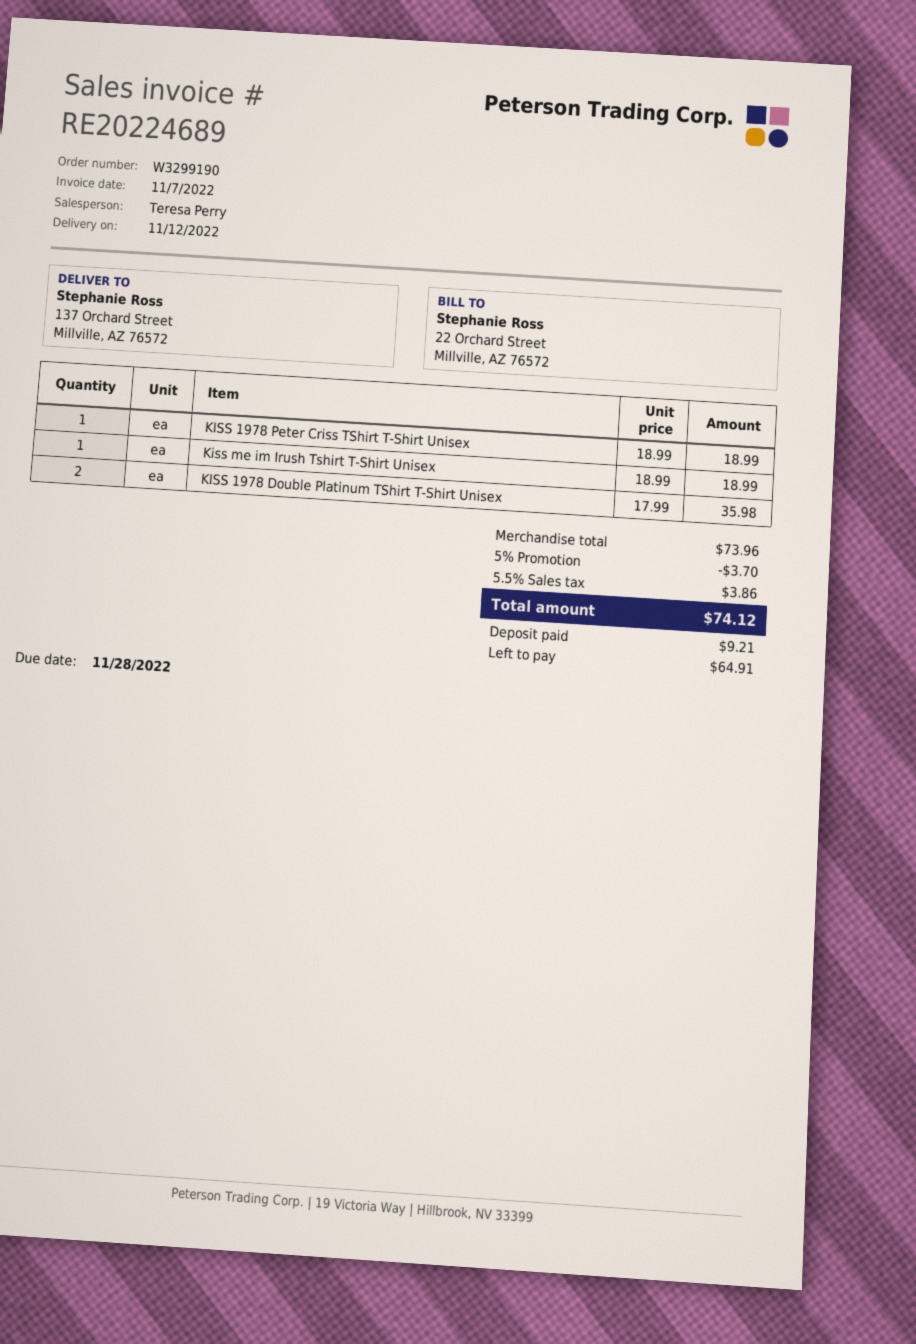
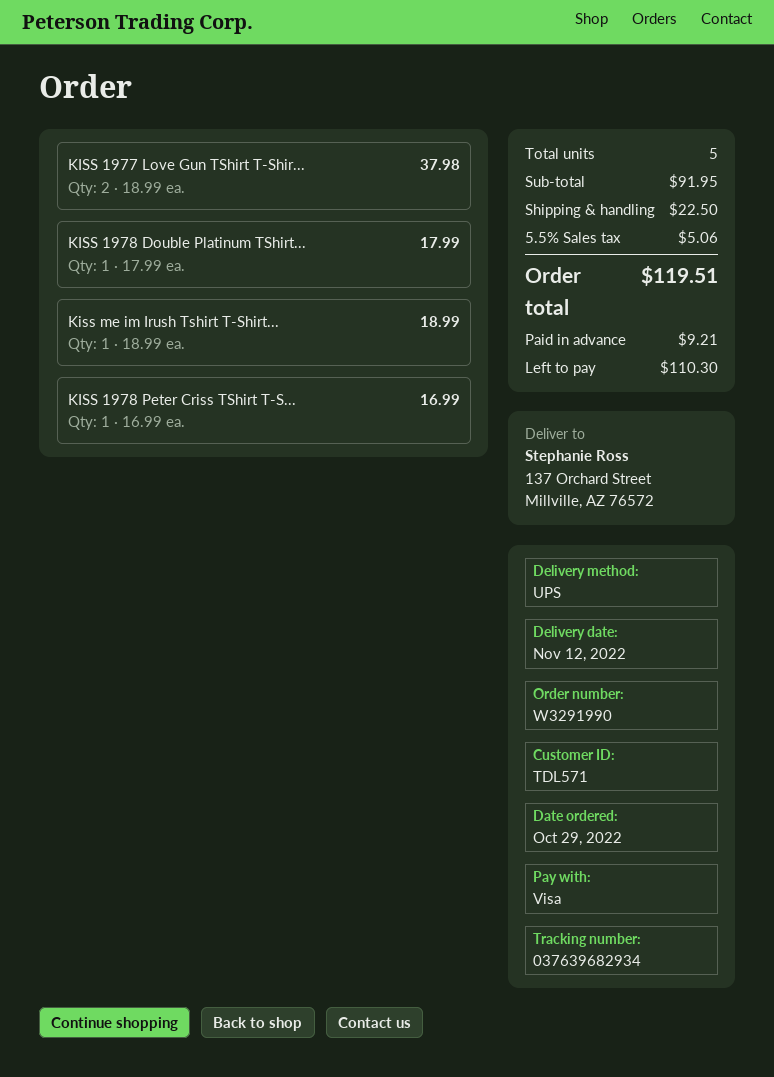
order number: W3299190 -> W3291990
KISS 1978 Peter Criss TShirt T-Shirt Unisex: 1 x 18.99 = 18.99 -> 1 x 16.99 = 16.99
KISS 1978 Double Platinum TShirt T-Shirt Unisex: 2 x 17.99 = 35.98 -> 1 x 17.99 = 17.99
KISS 1977 Love Gun TShirt T-Shir...: none -> 2 x 18.99 = 37.98
subtotal: 73.96 -> 91.95
discount: 5% = 3.70 -> none
shipping: none -> 22.50
tax: 5.5% = 3.86 -> 5.5% = 5.06
total: 74.12 -> 119.51
balance: 64.91 -> 110.30

